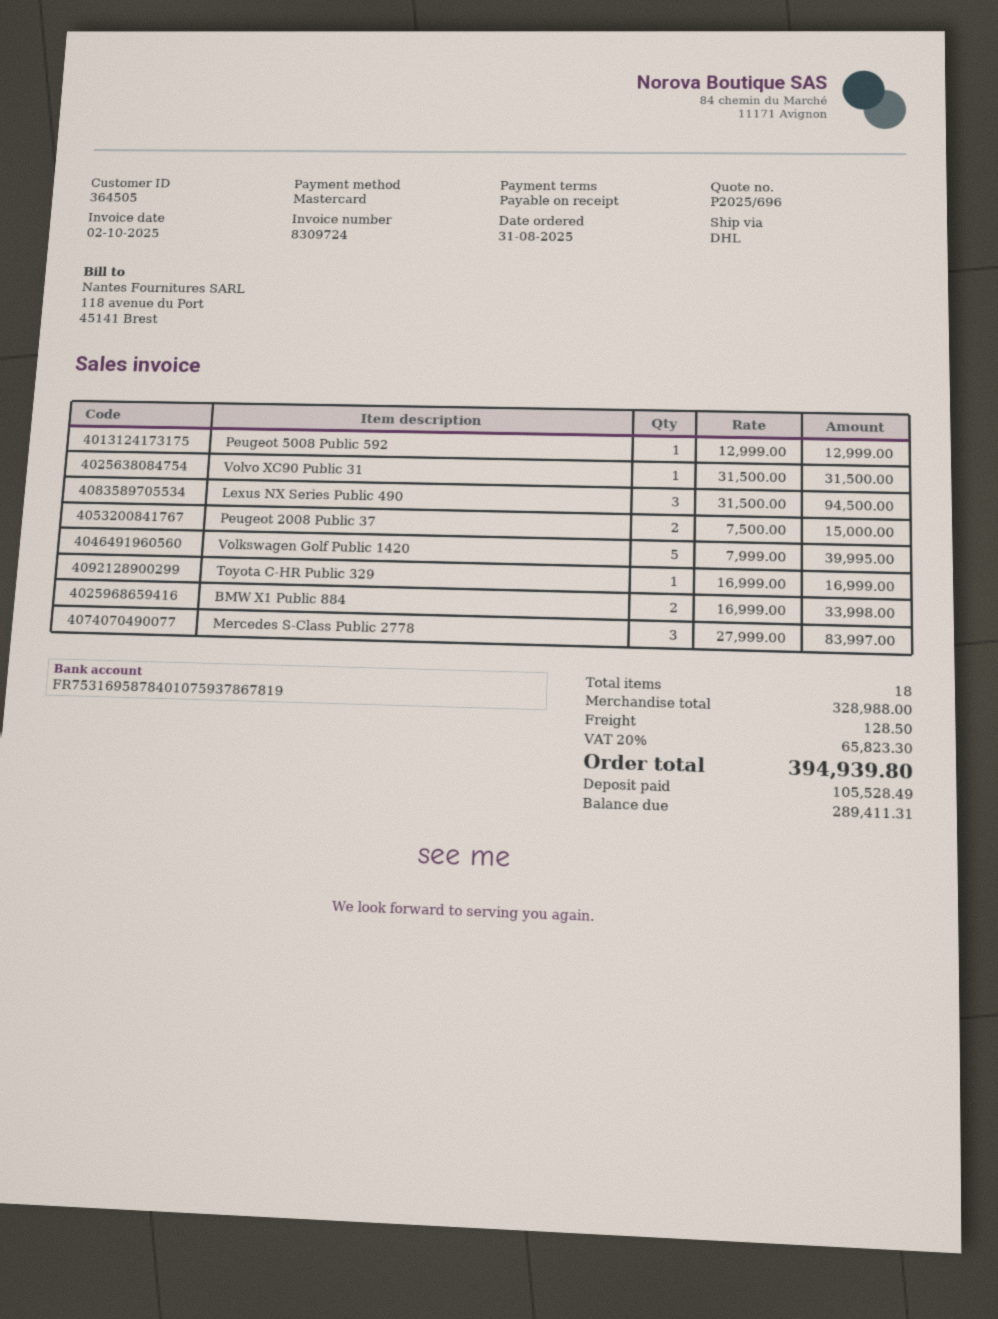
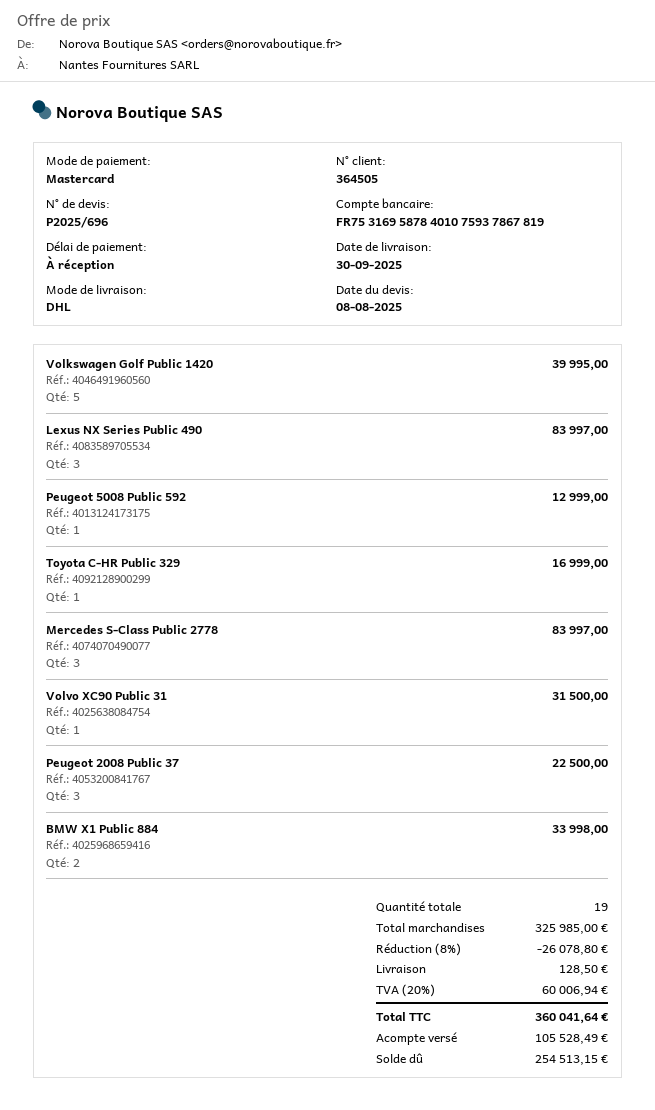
Lexus NX Series Public 490: 3 for 94500.00 -> 3 for 83997.00
Peugeot 2008 Public 37: 2 for 15000.00 -> 3 for 22500.00
total quantity: 18 -> 19
subtotal: 328988.00 -> 325985.00
discount: none -> 8% = 26078.80
tax: 20% = 65823.30 -> 20% = 60006.94
total: 394939.80 -> 360041.64
balance: 289411.31 -> 254513.15

